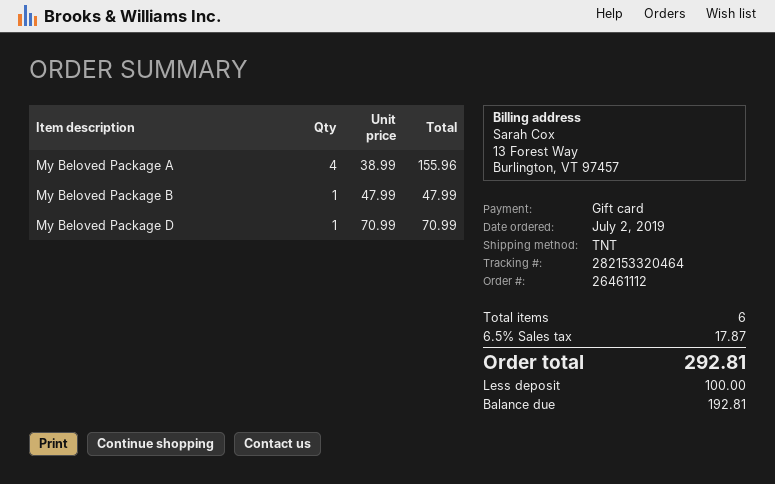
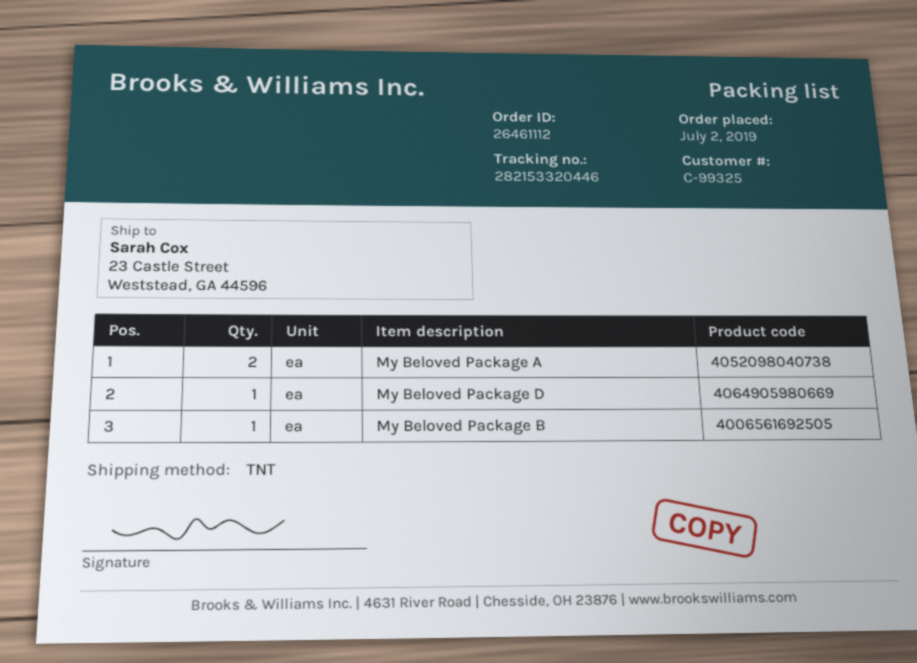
tracking number: 282153320464 -> 282153320446
My Beloved Package A: 4 -> 2

